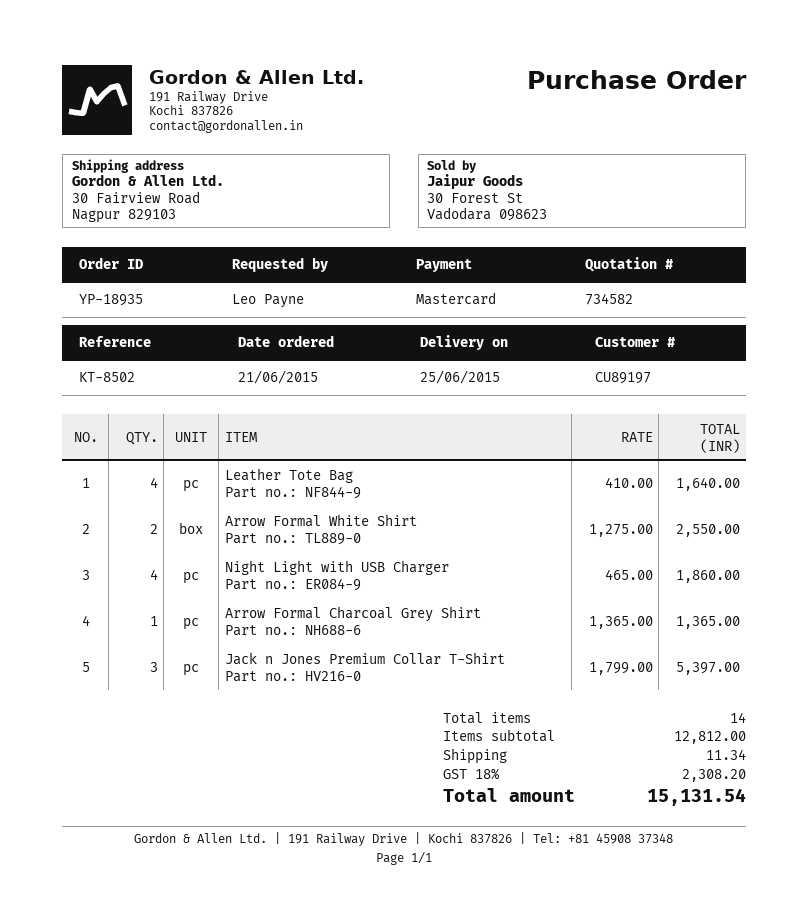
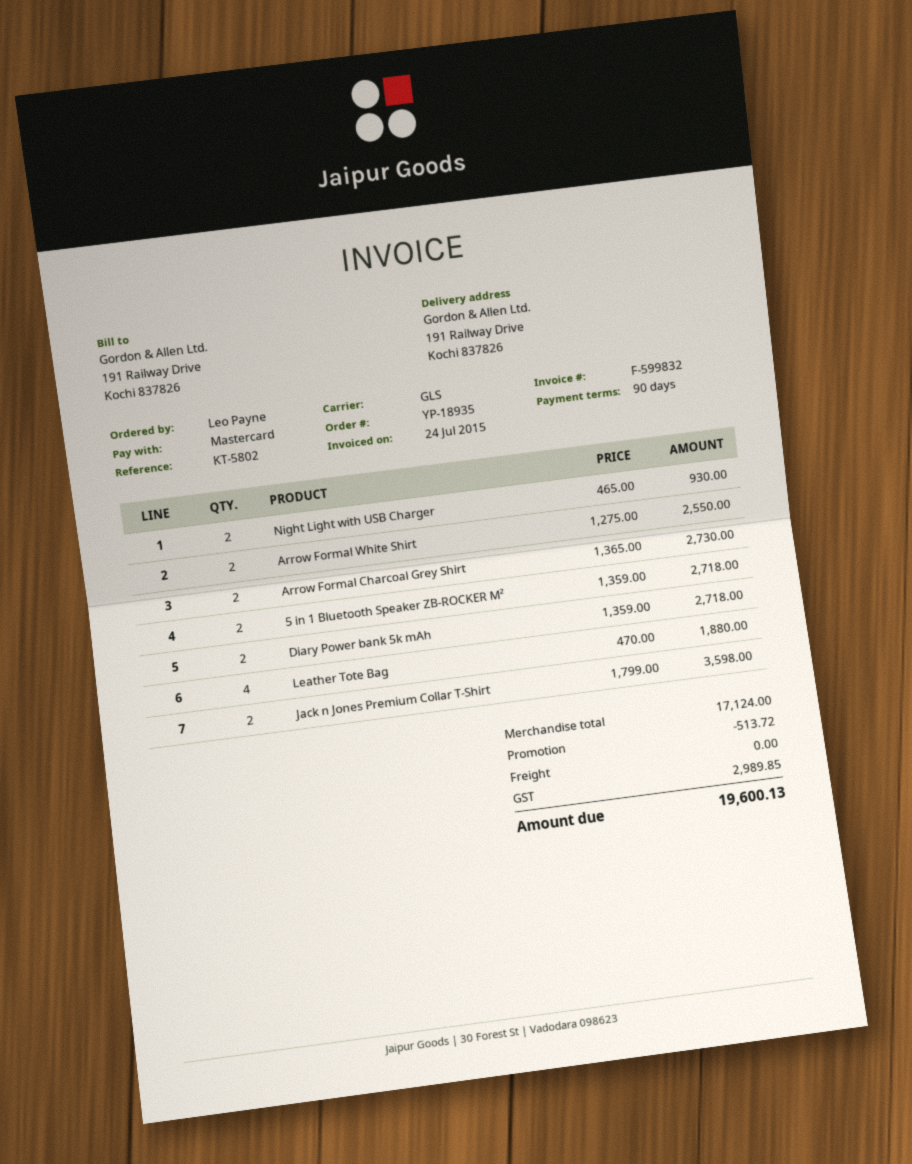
reference: KT-8502 -> KT-5802
ship to: 30 Fairview Road, Nagpur 829103 -> 191 Railway Drive, Kochi 837826
Leather Tote Bag: 4 x 410.00 = 1640.00 -> 4 x 470.00 = 1880.00
Night Light with USB Charger: 4 x 465.00 = 1860.00 -> 2 x 465.00 = 930.00
Arrow Formal Charcoal Grey Shirt: 1 x 1365.00 = 1365.00 -> 2 x 1365.00 = 2730.00
Jack n Jones Premium Collar T-Shirt: 3 x 1799.00 = 5397.00 -> 2 x 1799.00 = 3598.00
5 in 1 Bluetooth Speaker ZB-ROCKER M²: none -> 2 x 1359.00 = 2718.00
Diary Power bank 5k mAh: none -> 2 x 1359.00 = 2718.00
subtotal: 12812.00 -> 17124.00
discount: none -> 513.72
shipping: 11.34 -> 0.00
tax: 2308.20 -> 2989.85
total: 15131.54 -> 19600.13

